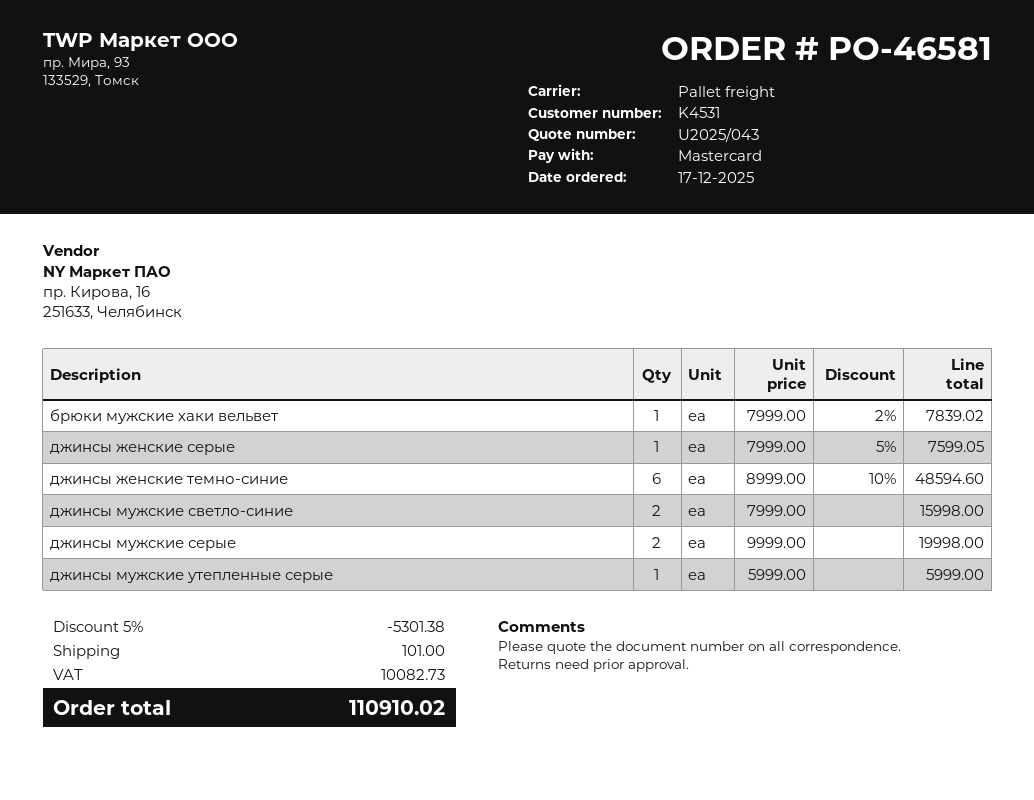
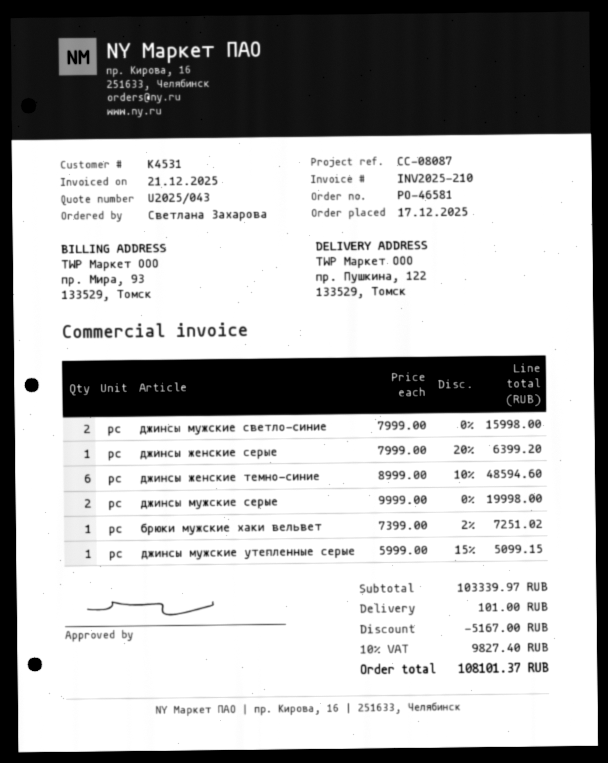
брюки мужские хаки вельвет: 1 x 7999.00 - 2% = 7839.02 -> 1 x 7399.00 - 2% = 7251.02
джинсы женские серые: 1 x 7999.00 - 5% = 7599.05 -> 1 x 7999.00 - 20% = 6399.20
джинсы мужские утепленные серые: 1 x 5999.00 = 5999.00 -> 1 x 5999.00 - 15% = 5099.15
discount: 5301.38 -> 5167.00
tax: 10082.73 -> 9827.40
total: 110910.02 -> 108101.37

